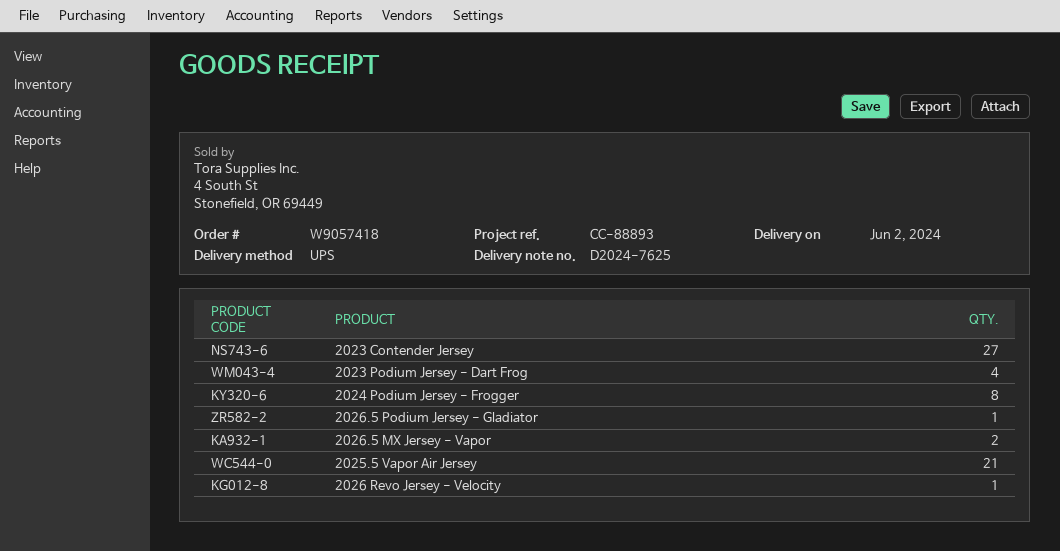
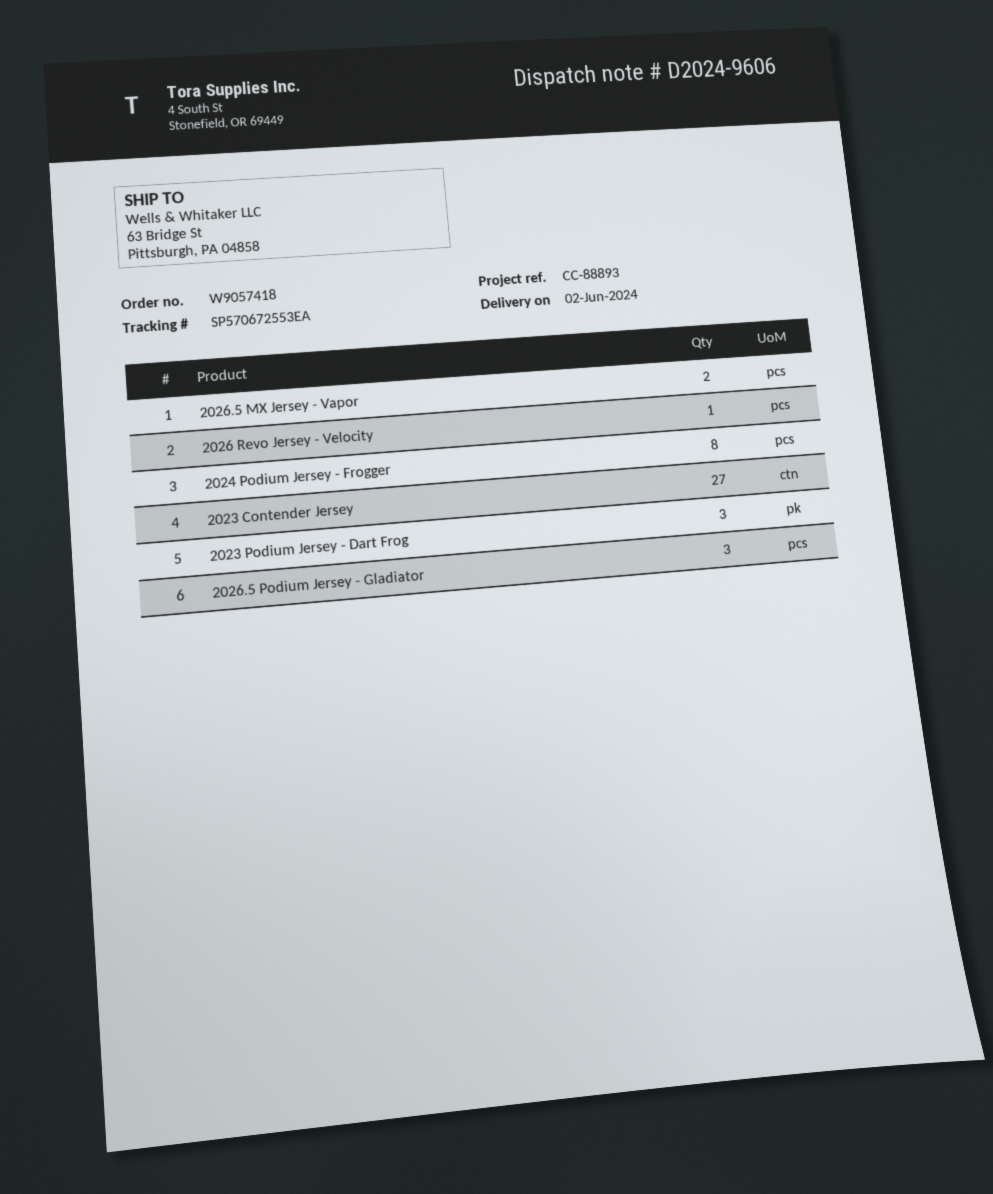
delivery note number: D2024-7625 -> D2024-9606
2023 Podium Jersey - Dart Frog: 4 -> 3
2026.5 Podium Jersey - Gladiator: 1 -> 3
2025.5 Vapor Air Jersey: 21 -> none

